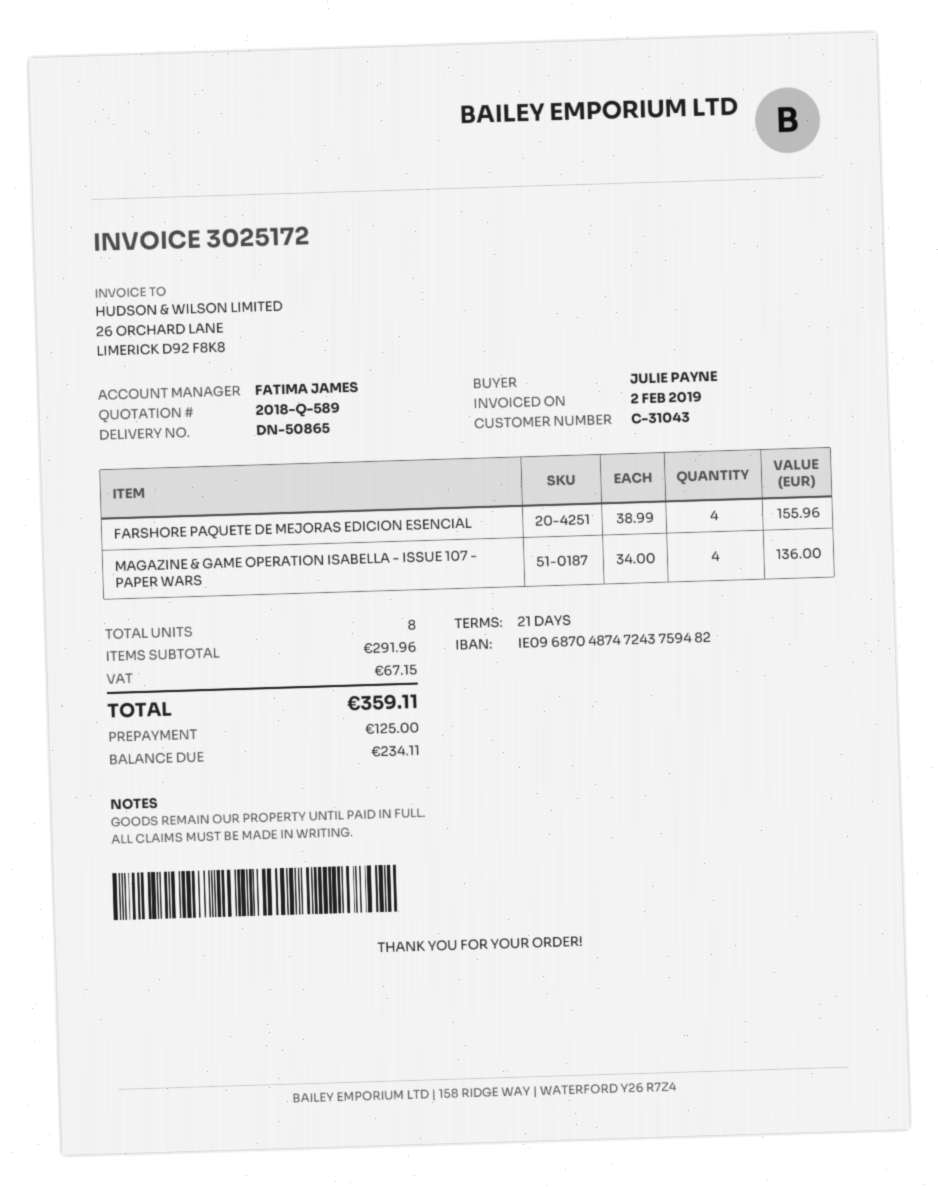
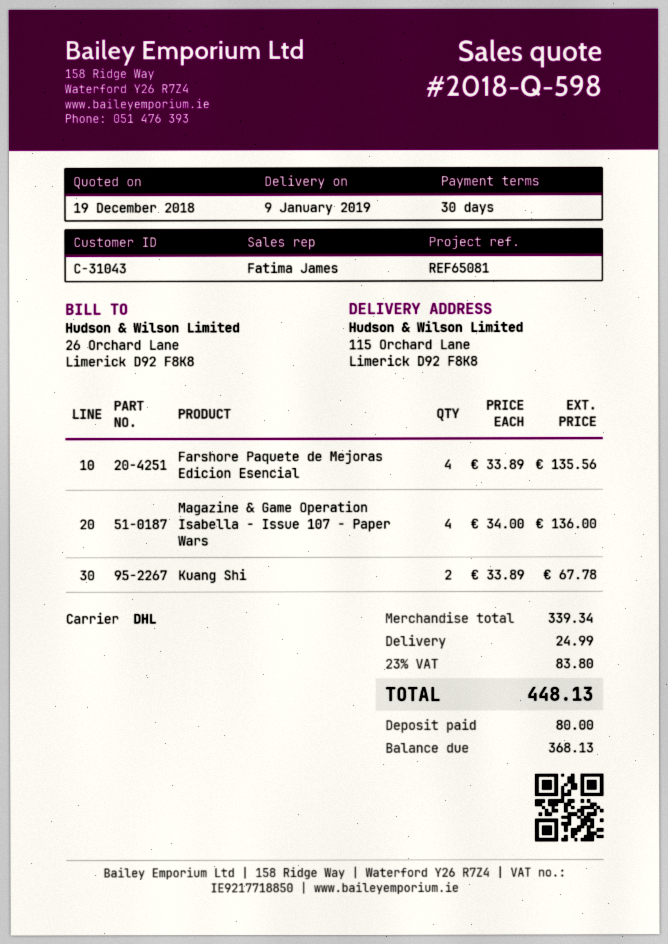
quote number: 2018-Q-589 -> 2018-Q-598
payment terms: 21 days -> 30 days
FARSHORE PAQUETE DE MEJORAS EDICION ESENCIAL: 4 x 38.99 = 155.96 -> 4 x 33.89 = 135.56
Kuang Shi: none -> 2 x 33.89 = 67.78
subtotal: 291.96 -> 339.34
shipping: none -> 24.99
tax: 67.15 -> 83.80
total: 359.11 -> 448.13
deposit: 125.00 -> 80.00
balance: 234.11 -> 368.13

